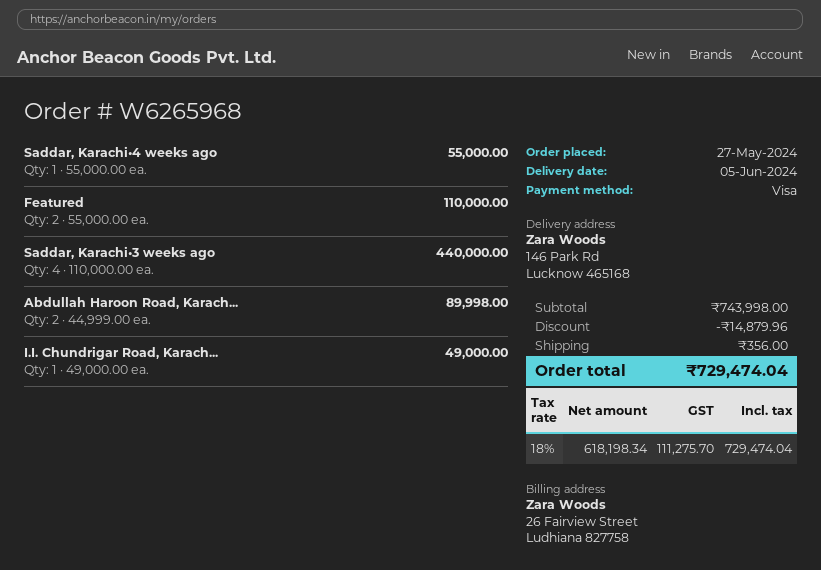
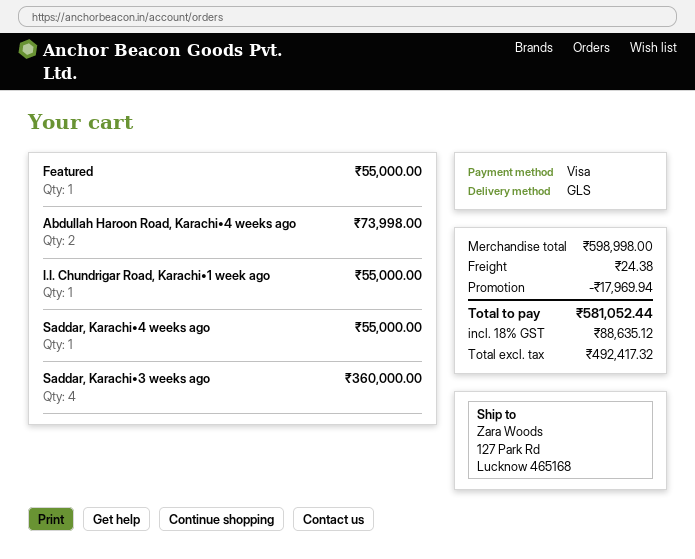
ship to: 146 Park Rd, Lucknow 465168 -> 127 Park Rd, Lucknow 465168
Featured: 2 for 110000.00 -> 1 for 55000.00
Saddar, Karachi•3 weeks ago: 4 for 440000.00 -> 4 for 360000.00
Abdullah Haroon Road, Karach...: 2 for 89998.00 -> 2 for 73998.00
I.I. Chundrigar Road, Karach...: 1 for 49000.00 -> 1 for 55000.00
subtotal: 743998.00 -> 598998.00
discount: 14879.96 -> 17969.94
shipping: 356.00 -> 24.38
net: 618198.34 -> 492417.32
tax: 18% = 111275.70 -> 18% = 88635.12
total: 729474.04 -> 581052.44

